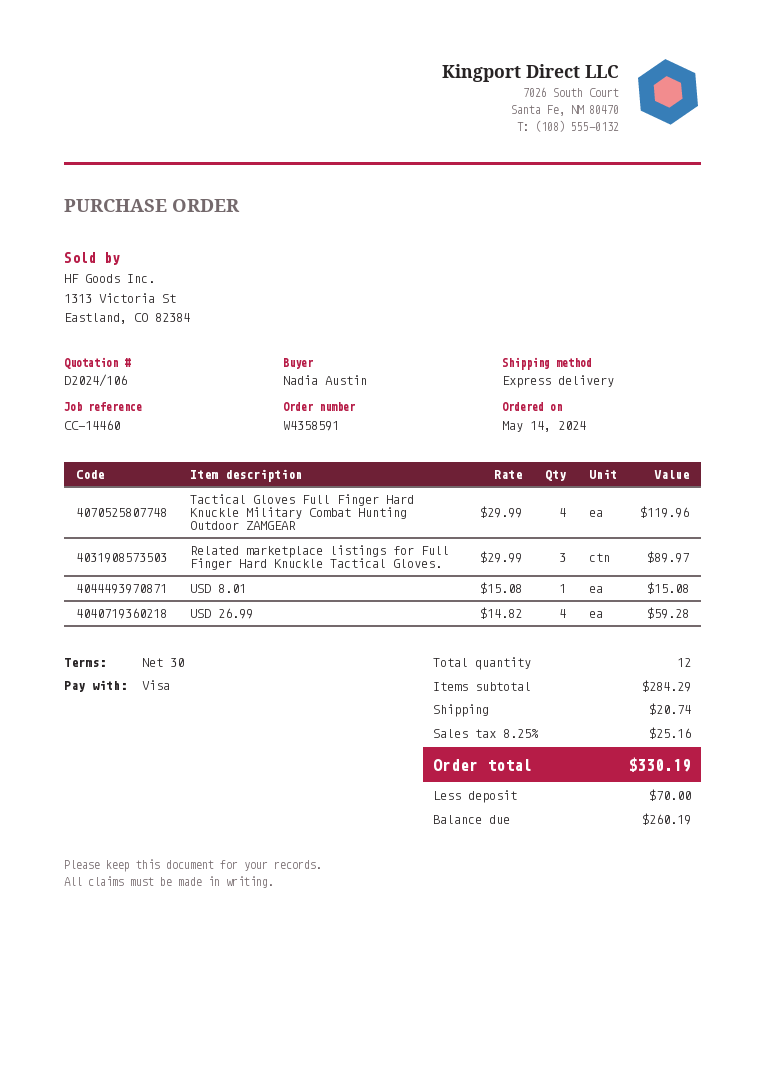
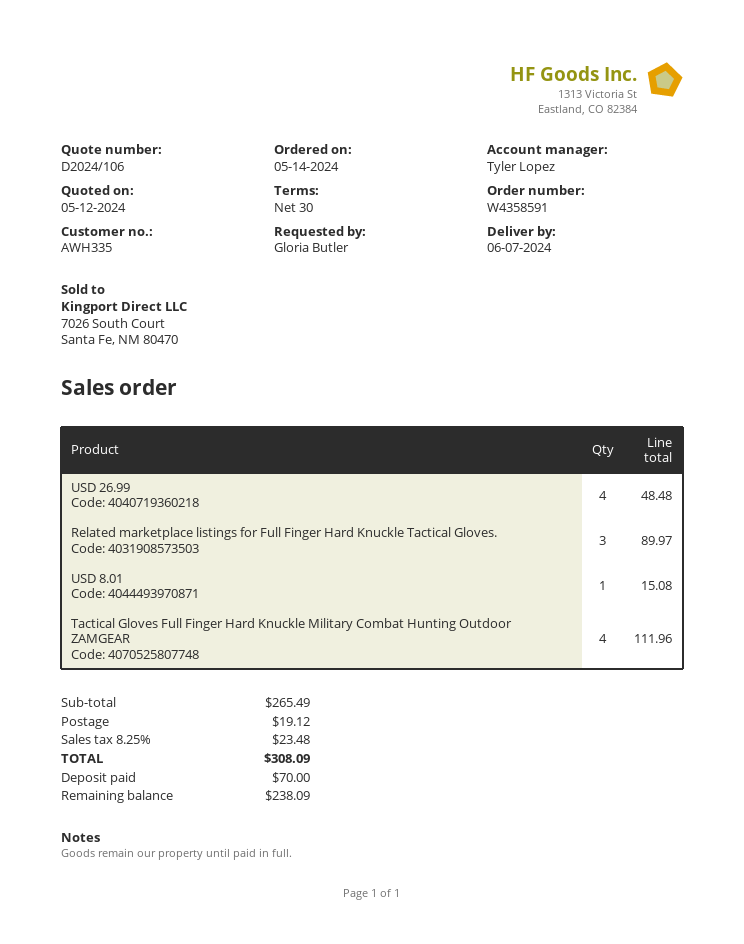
ordered by: Nadia Austin -> Gloria Butler
Tactical Gloves Full Finger Hard Knuckle Military Combat Hunting Outdoor ZAMGEAR: 4 for 119.96 -> 4 for 111.96
USD 26.99: 4 for 59.28 -> 4 for 48.48
subtotal: 284.29 -> 265.49
shipping: 20.74 -> 19.12
tax: 8.25% = 25.16 -> 8.25% = 23.48
total: 330.19 -> 308.09
balance: 260.19 -> 238.09

